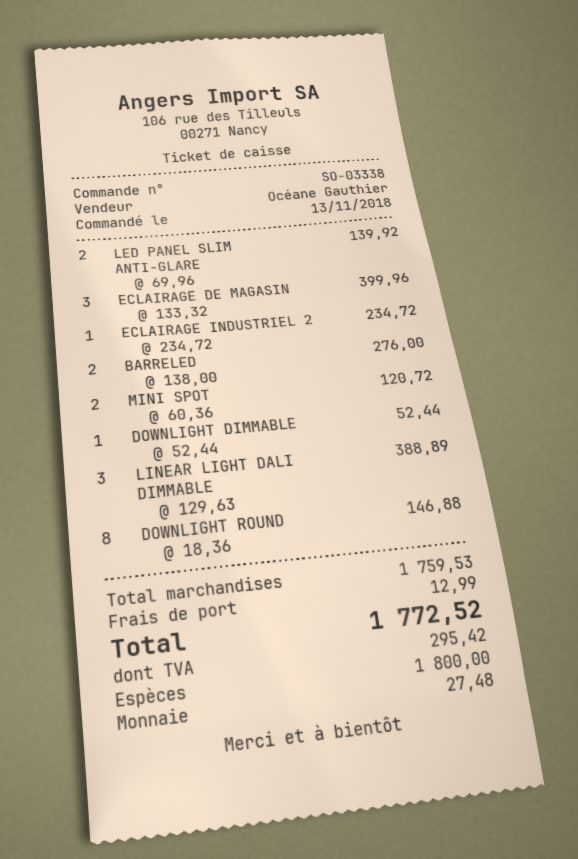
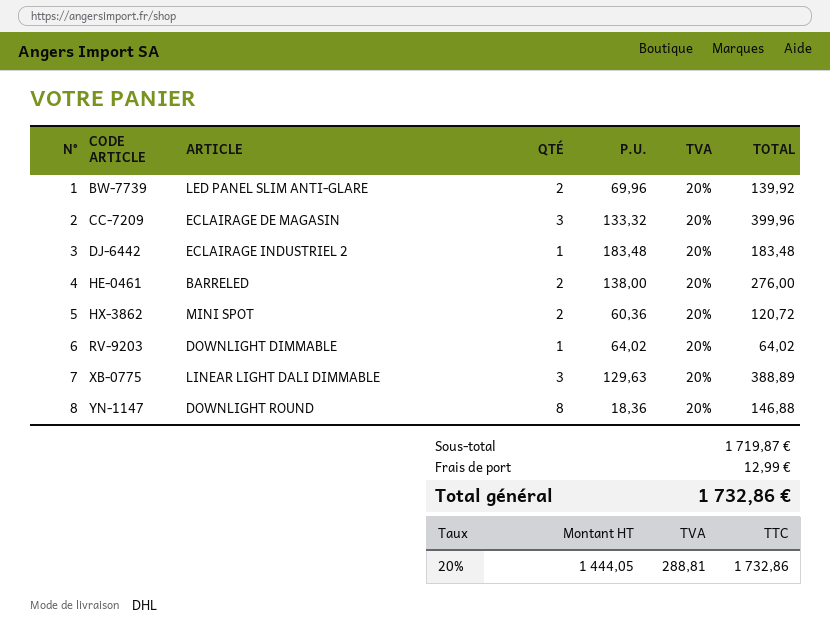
ECLAIRAGE INDUSTRIEL 2: 1 x 234.72 = 234.72 -> 1 x 183.48 = 183.48
DOWNLIGHT DIMMABLE: 1 x 52.44 = 52.44 -> 1 x 64.02 = 64.02
subtotal: 1759.53 -> 1719.87
tax: 295.42 -> 288.81
total: 1772.52 -> 1732.86

